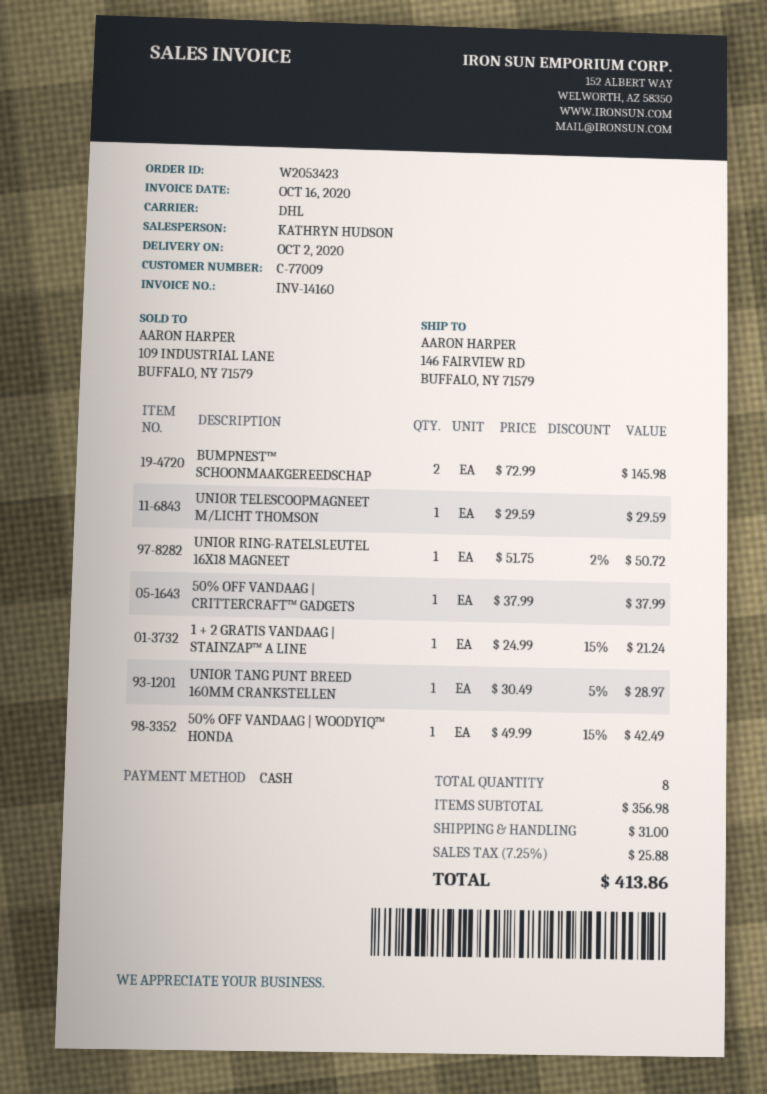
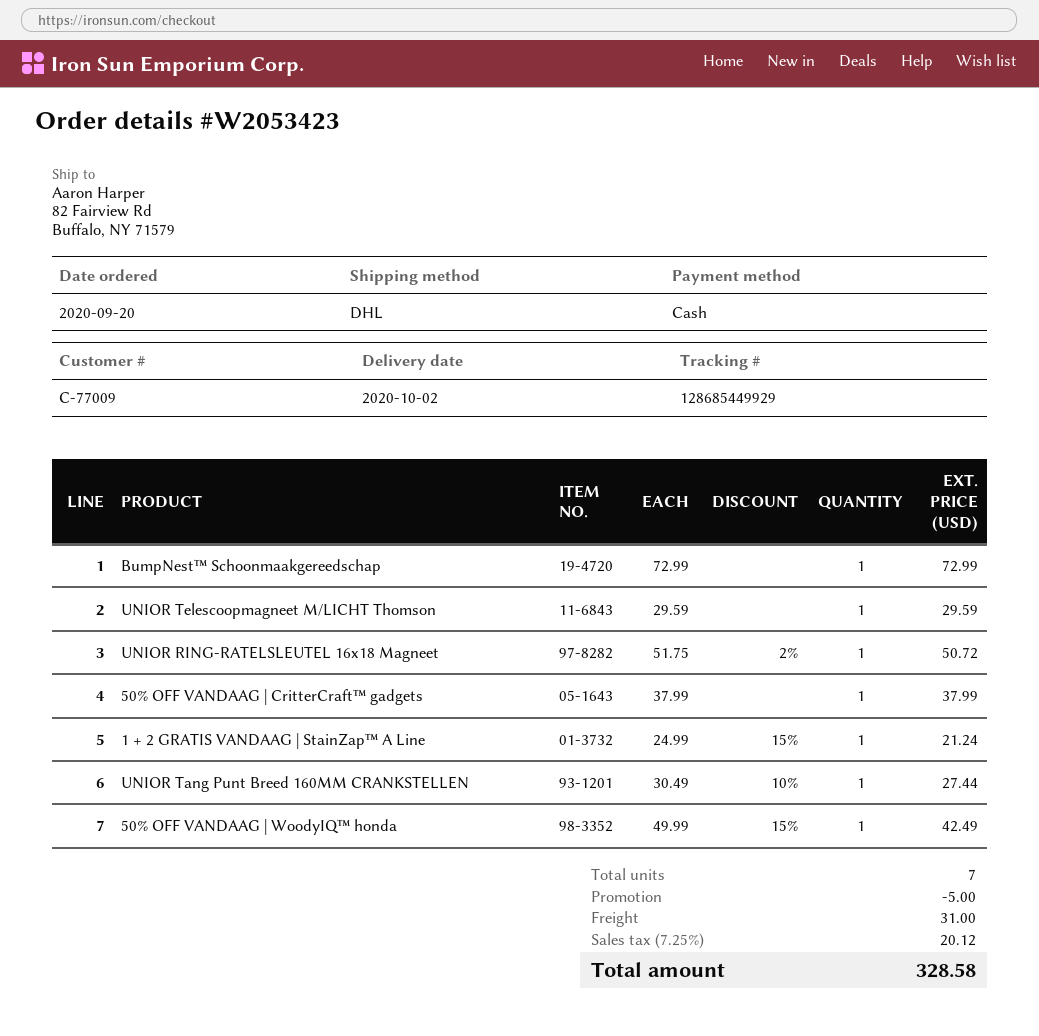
ship to: 146 FAIRVIEW RD, BUFFALO, NY 71579 -> 82 Fairview Rd, Buffalo, NY 71579
BUMPNEST™ SCHOONMAAKGEREEDSCHAP: 2 x 72.99 = 145.98 -> 1 x 72.99 = 72.99
UNIOR TANG PUNT BREED 160MM CRANKSTELLEN: 1 x 30.49 - 5% = 28.97 -> 1 x 30.49 - 10% = 27.44
total quantity: 8 -> 7
discount: none -> 5.00
tax: 7.25% = 25.88 -> 7.25% = 20.12
total: 413.86 -> 328.58

